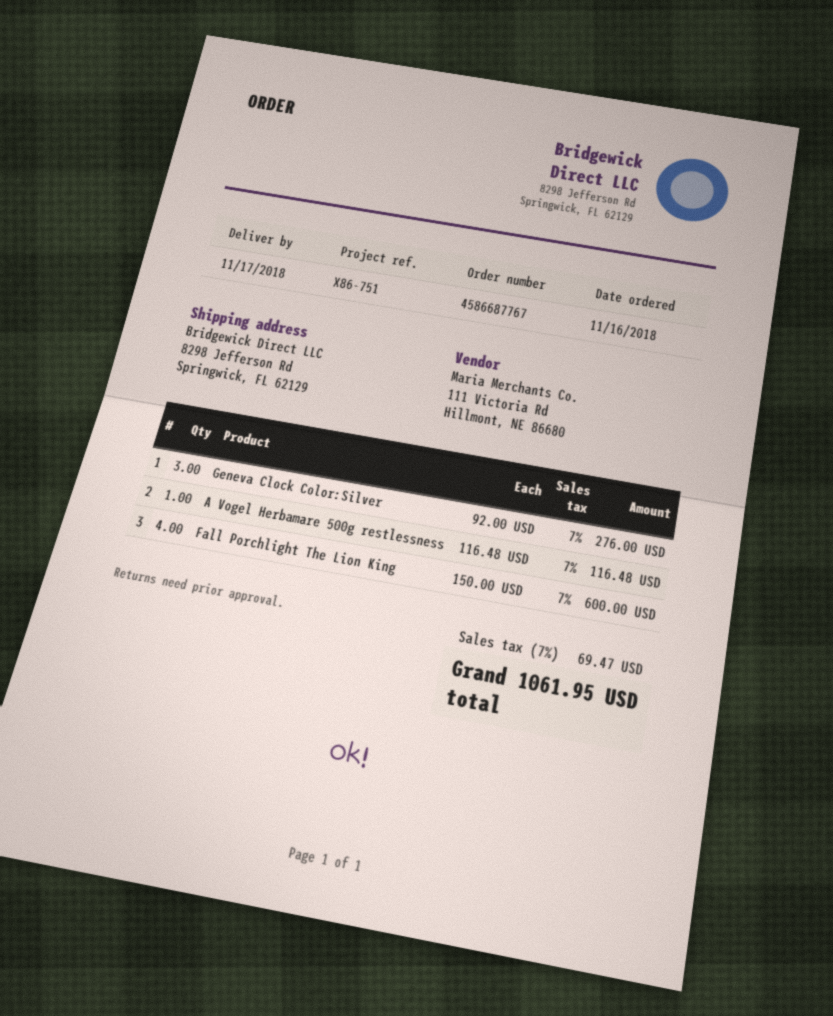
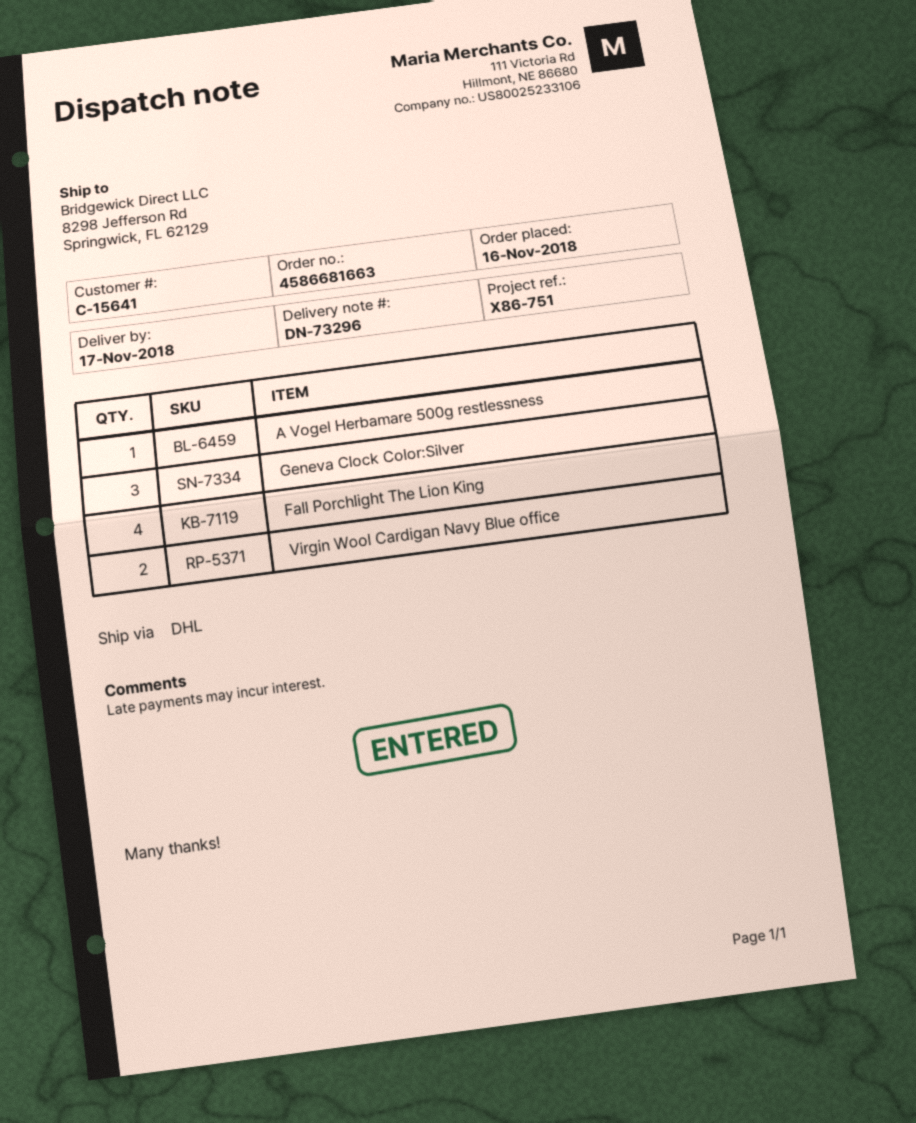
order number: 4586687767 -> 4586681663
Virgin Wool Cardigan Navy Blue office: none -> 2

